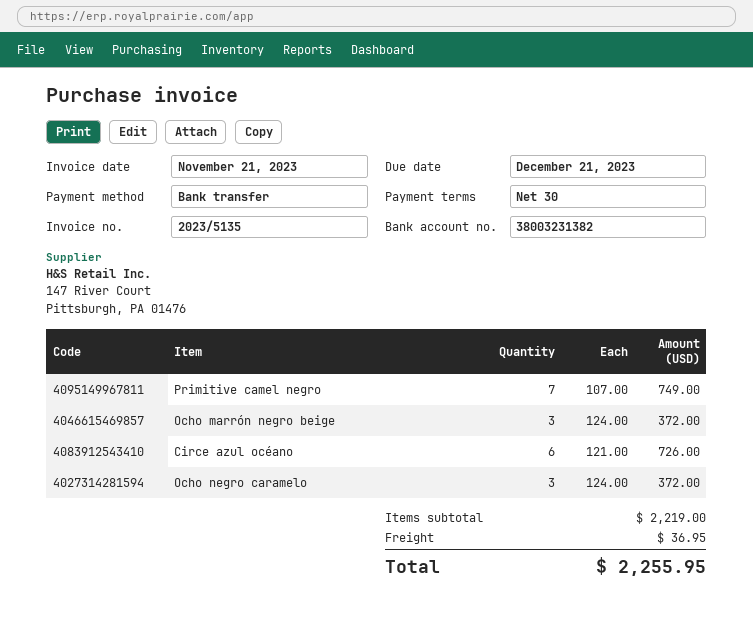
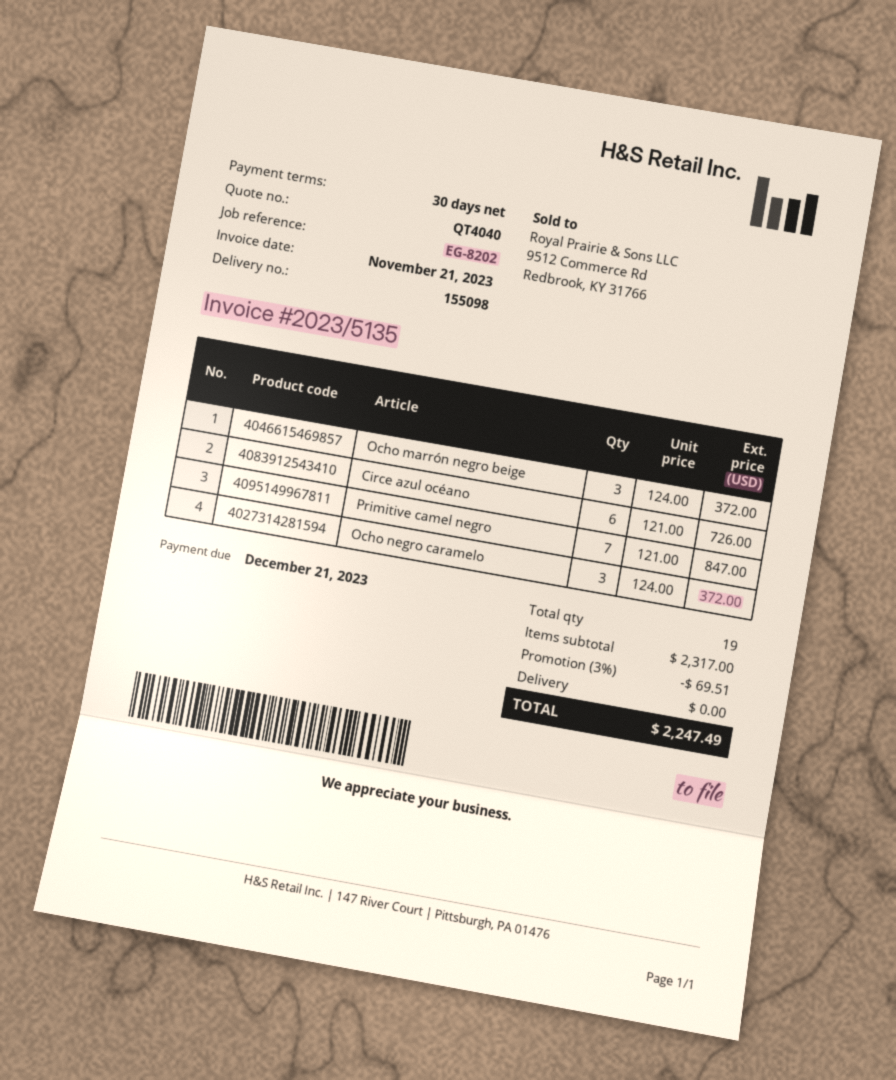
Primitive camel negro: 7 x 107.00 = 749.00 -> 7 x 121.00 = 847.00
subtotal: 2219.00 -> 2317.00
discount: none -> 3% = 69.51
shipping: 36.95 -> 0.00
total: 2255.95 -> 2247.49

